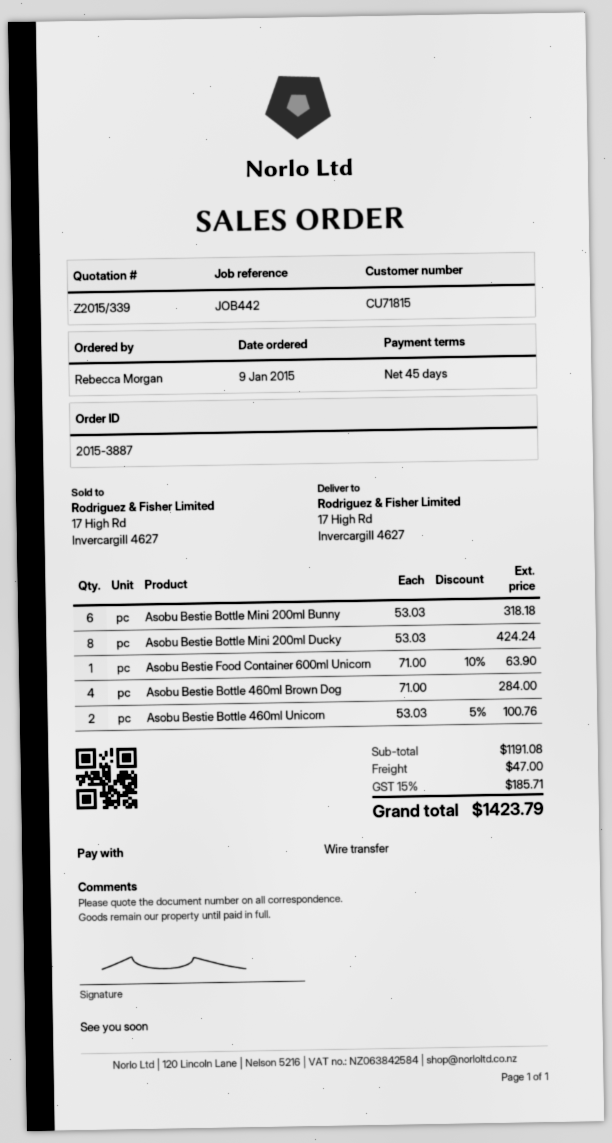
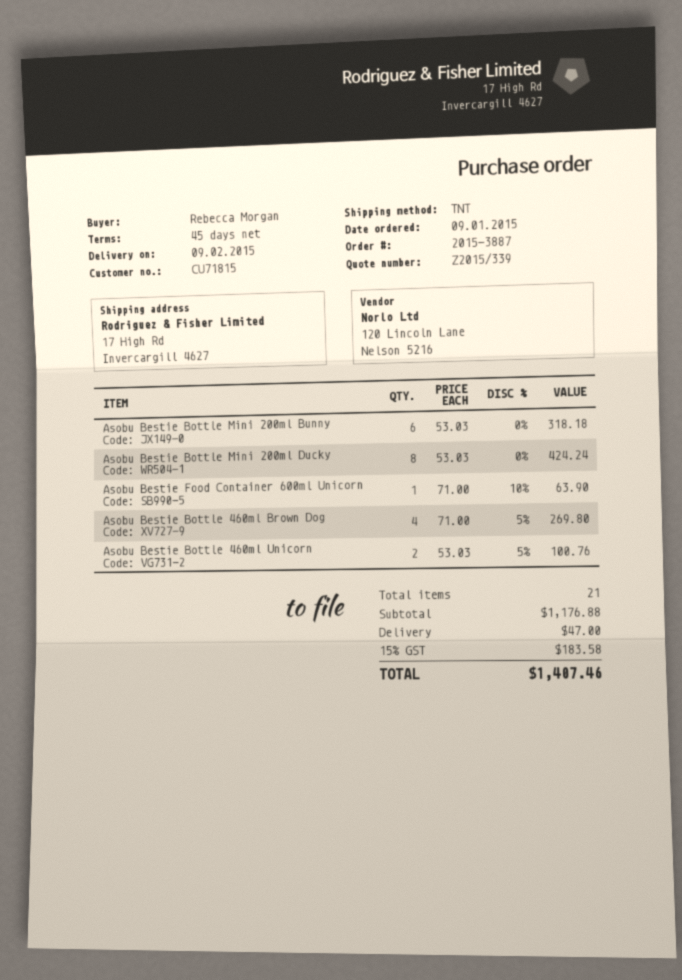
Asobu Bestie Bottle 460ml Brown Dog: 4 x 71.00 = 284.00 -> 4 x 71.00 - 5% = 269.80
subtotal: 1191.08 -> 1176.88
tax: 15% = 185.71 -> 15% = 183.58
total: 1423.79 -> 1407.46

